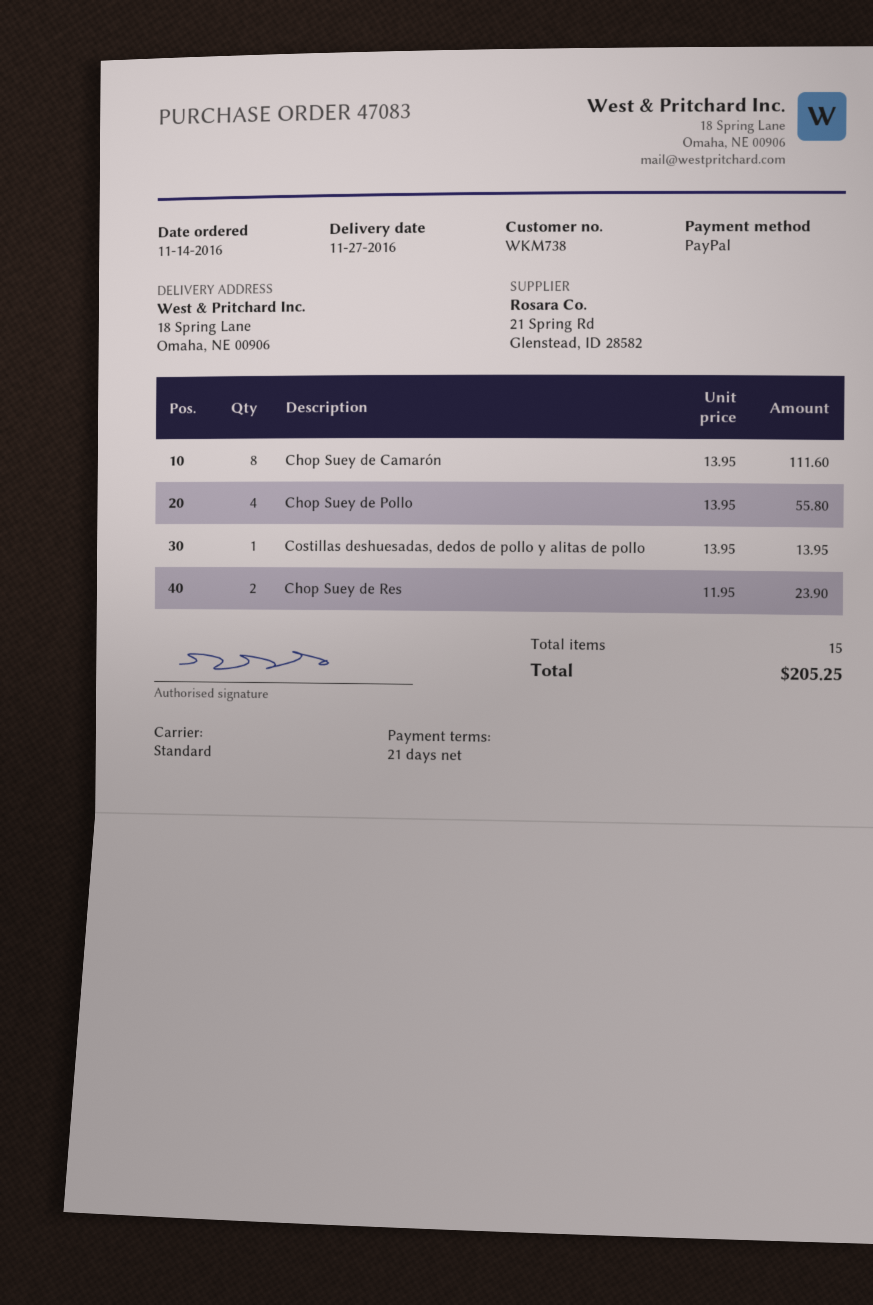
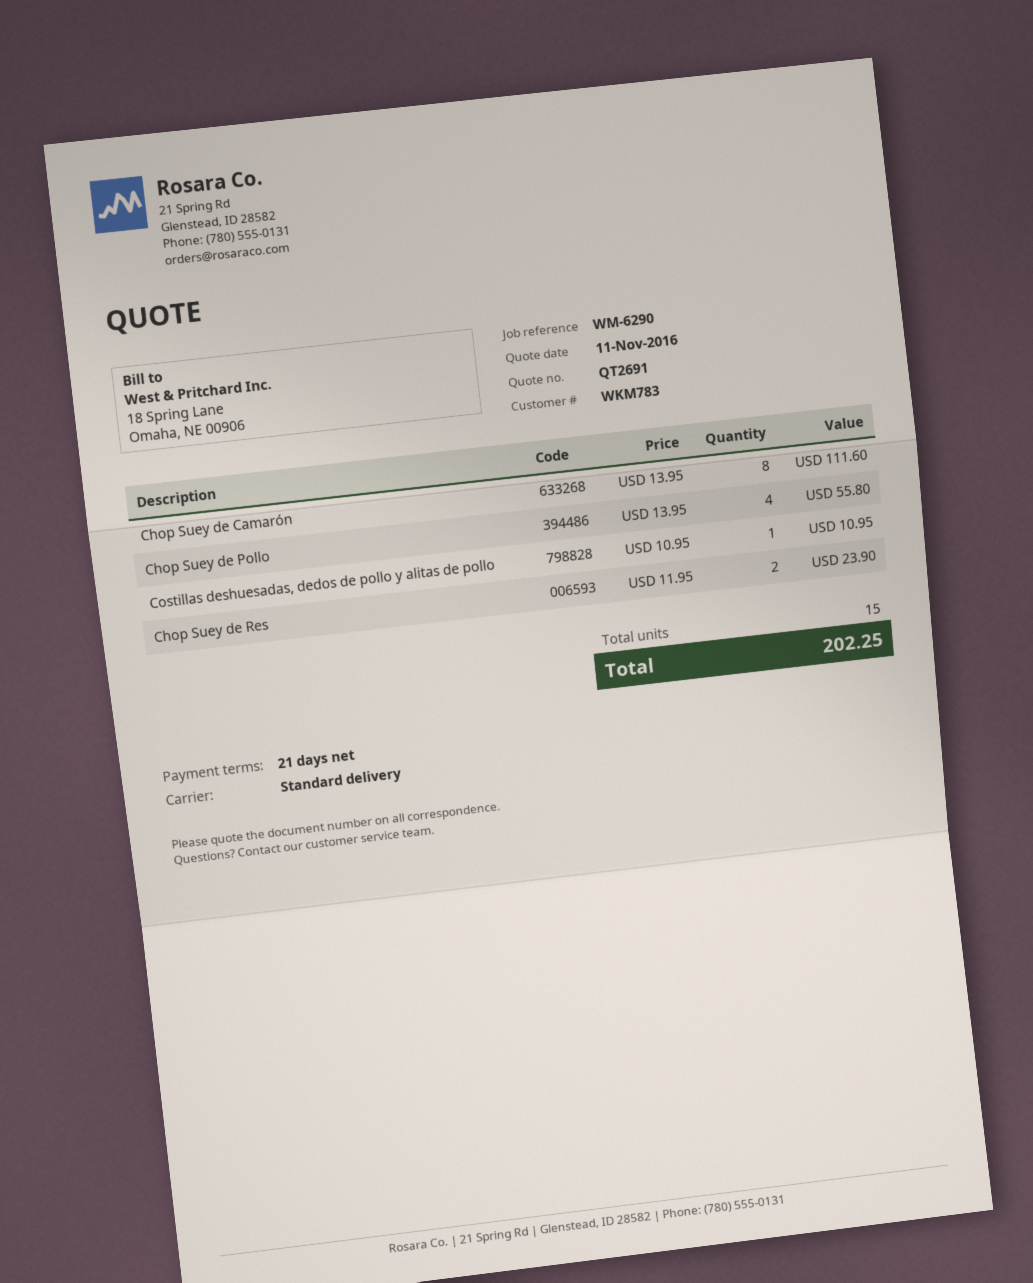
customer number: WKM738 -> WKM783
Costillas deshuesadas, dedos de pollo y alitas de pollo: 1 x 13.95 = 13.95 -> 1 x 10.95 = 10.95
total: 205.25 -> 202.25

